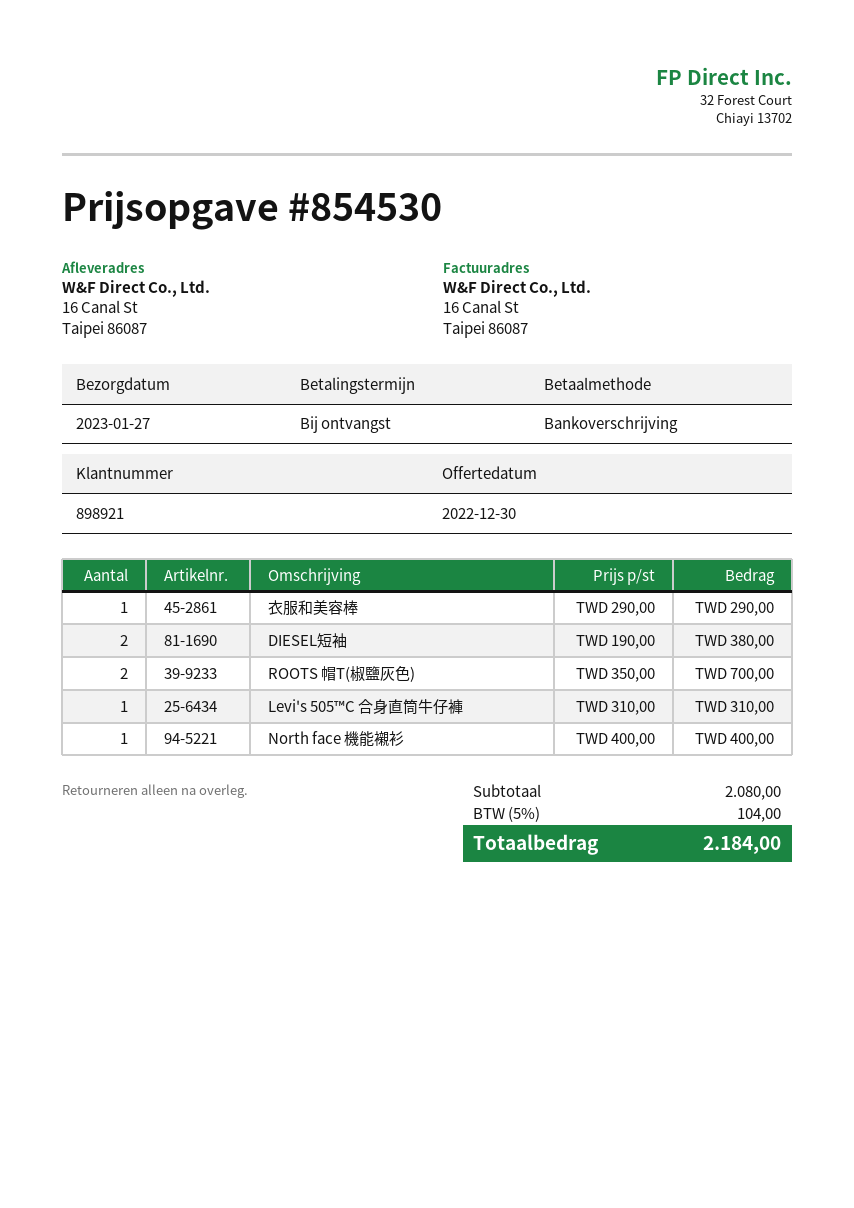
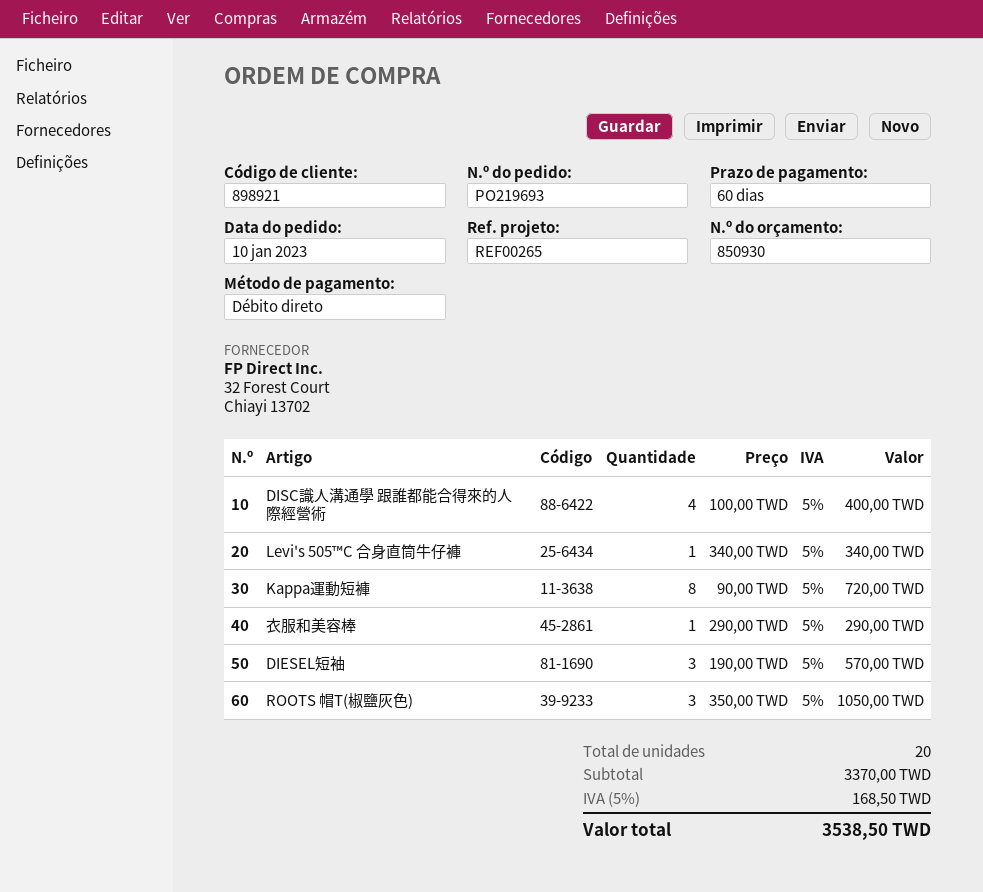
quote number: 854530 -> 850930
payment terms: on receipt -> 60 days
payment method: bank transfer -> direct debit
DIESEL短袖: 2 x 190.00 = 380.00 -> 3 x 190.00 = 570.00
ROOTS 帽T(椒鹽灰色): 2 x 350.00 = 700.00 -> 3 x 350.00 = 1050.00
Levi's 505™C 合身直筒牛仔褲: 1 x 310.00 = 310.00 -> 1 x 340.00 = 340.00
North face 機能襯衫: 1 x 400.00 = 400.00 -> none
DISC識人溝通學 跟誰都能合得來的人際經營術: none -> 4 x 100.00 = 400.00
Kappa運動短褲: none -> 8 x 90.00 = 720.00
subtotal: 2080.00 -> 3370.00
tax: 5% = 104.00 -> 5% = 168.50
total: 2184.00 -> 3538.50

